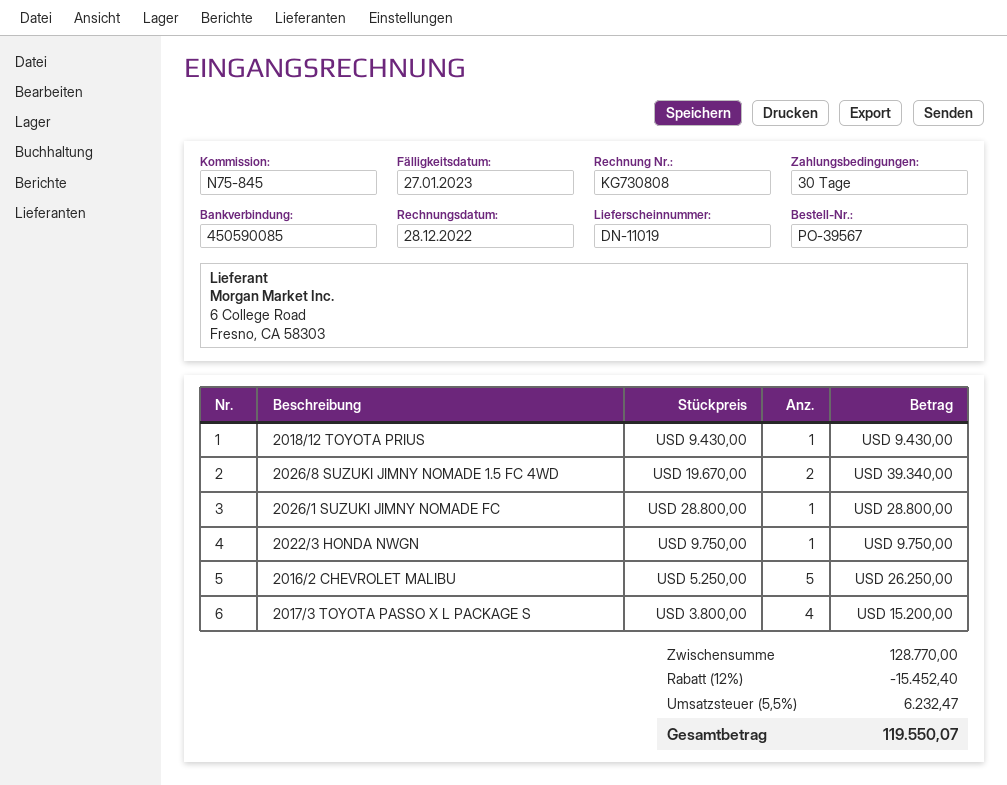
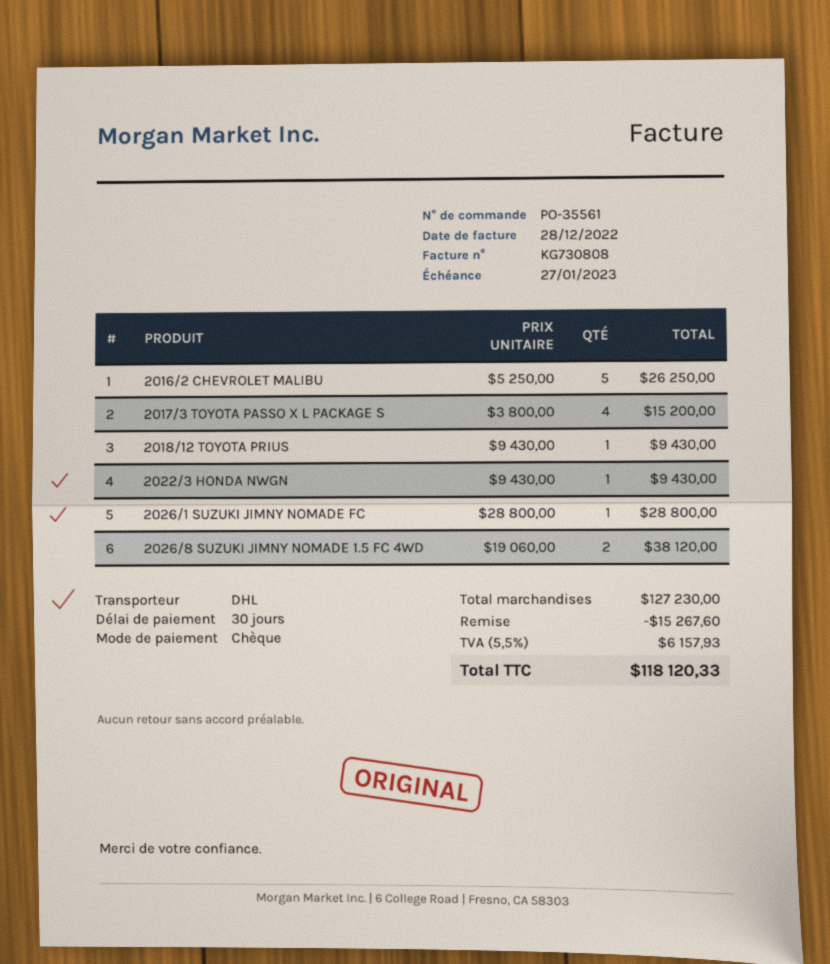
order number: PO-39567 -> PO-35561
2026/8 SUZUKI JIMNY NOMADE 1.5 FC 4WD: 2 x 19670.00 = 39340.00 -> 2 x 19060.00 = 38120.00
2022/3 HONDA NWGN: 1 x 9750.00 = 9750.00 -> 1 x 9430.00 = 9430.00
subtotal: 128770.00 -> 127230.00
discount: 15452.40 -> 15267.60
tax: 5.5% = 6232.47 -> 5.5% = 6157.93
total: 119550.07 -> 118120.33

